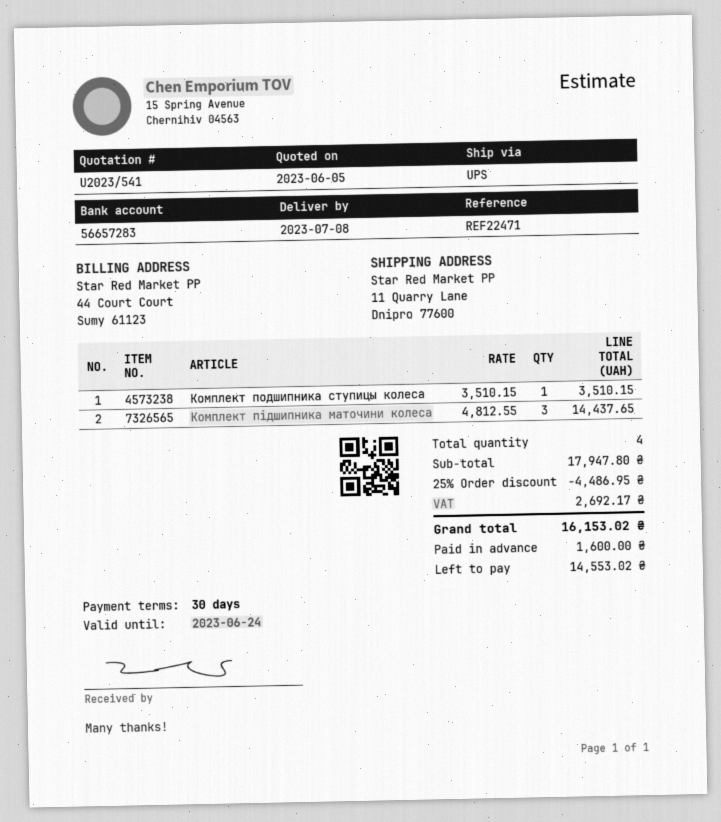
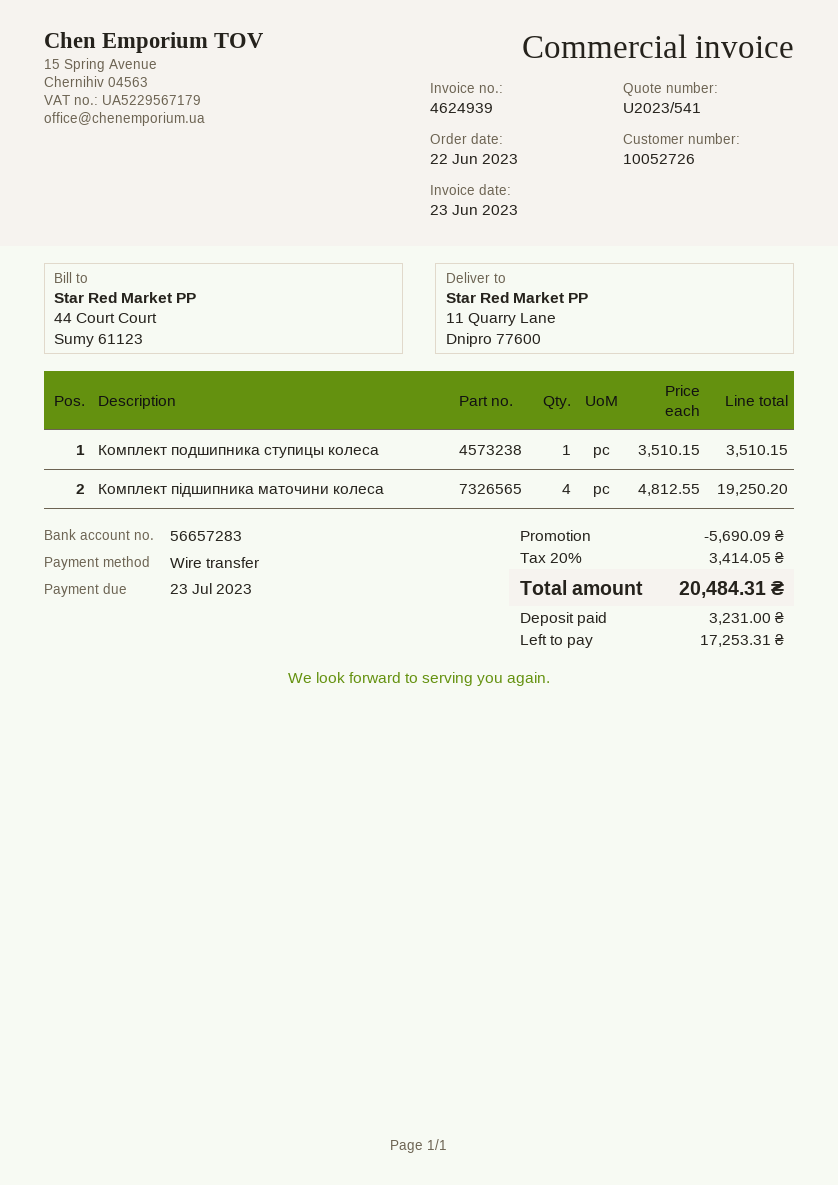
Комплект підшипника маточини колеса: 3 x 4812.55 = 14437.65 -> 4 x 4812.55 = 19250.20
discount: 4486.95 -> 5690.09
tax: 2692.17 -> 3414.05
total: 16153.02 -> 20484.31
deposit: 1600.00 -> 3231.00
balance: 14553.02 -> 17253.31

